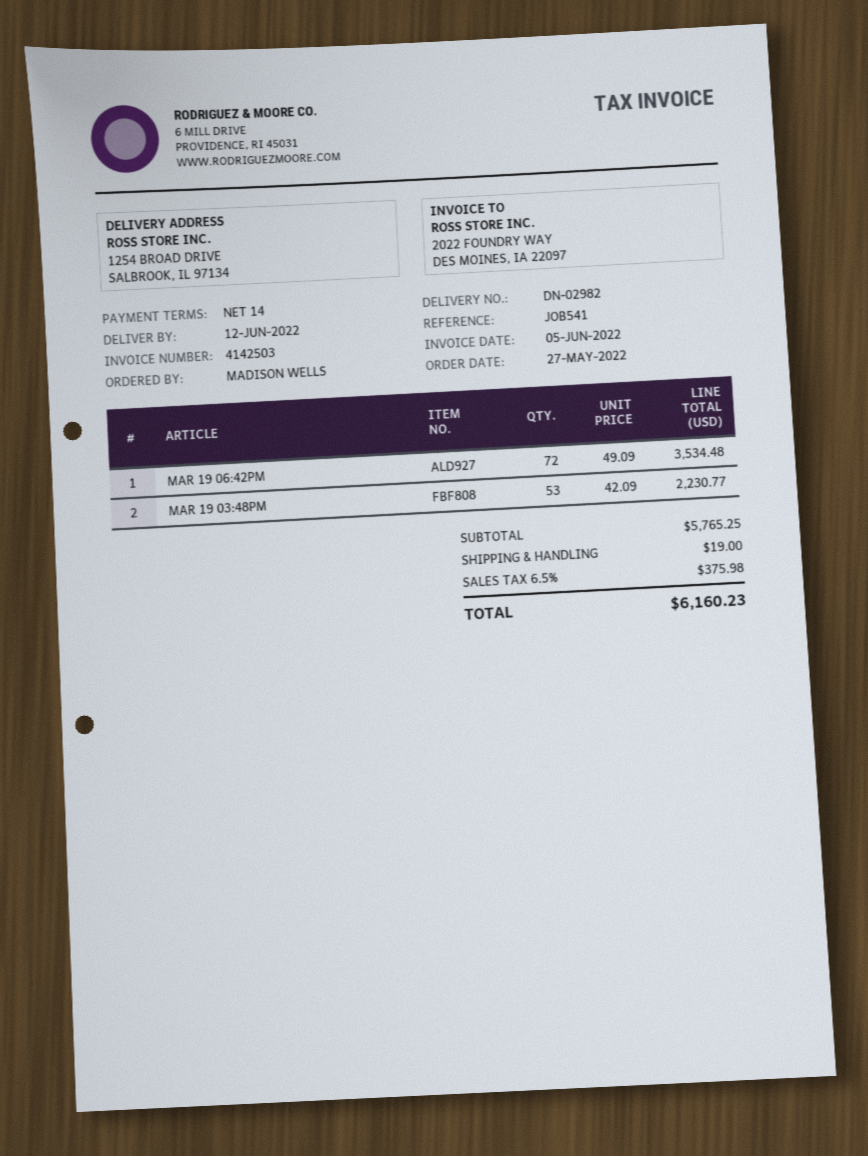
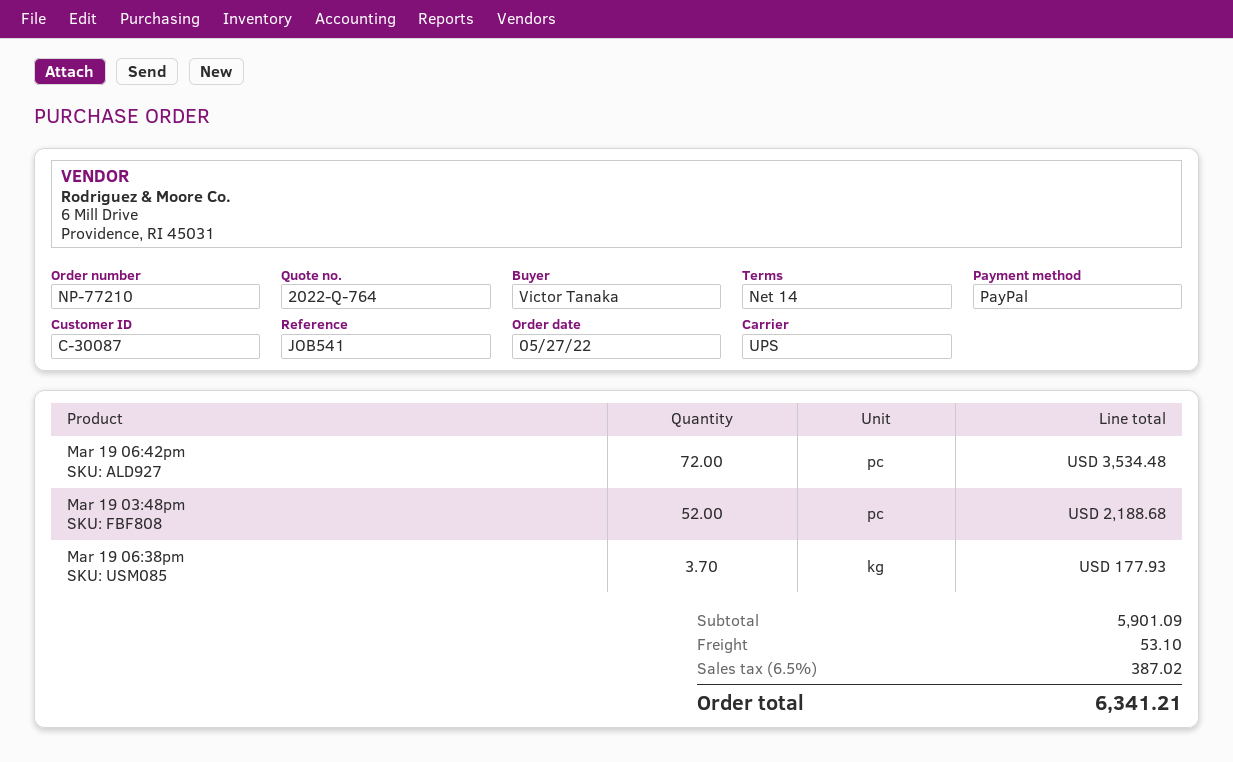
ordered by: MADISON WELLS -> Victor Tanaka
MAR 19 03:48PM: 53 for 2230.77 -> 52 for 2188.68
Mar 19 06:38pm: none -> 3.7 for 177.93
subtotal: 5765.25 -> 5901.09
shipping: 19.00 -> 53.10
tax: 6.5% = 375.98 -> 6.5% = 387.02
total: 6160.23 -> 6341.21

